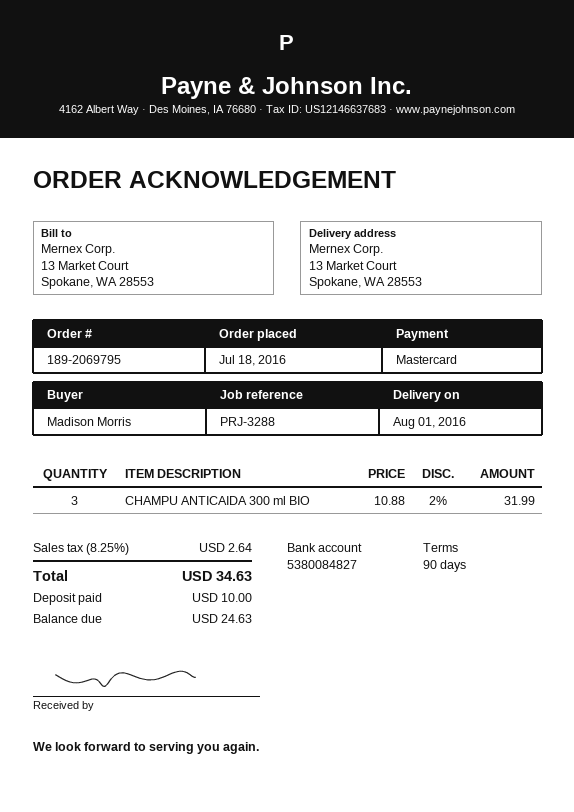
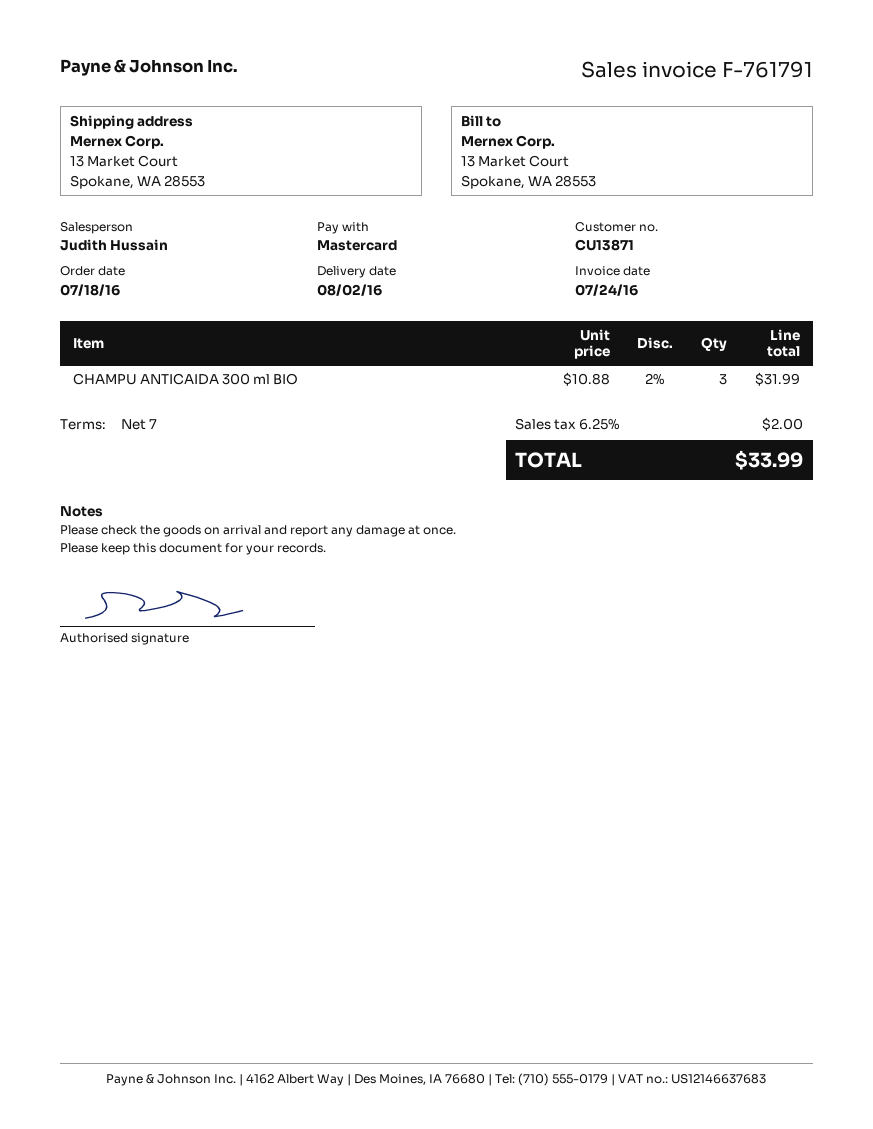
delivery date: 2016-08-01 -> 2016-08-02
payment terms: 90 days -> 7 days
tax: 8.25% = 2.64 -> 6.25% = 2.00
total: 34.63 -> 33.99

